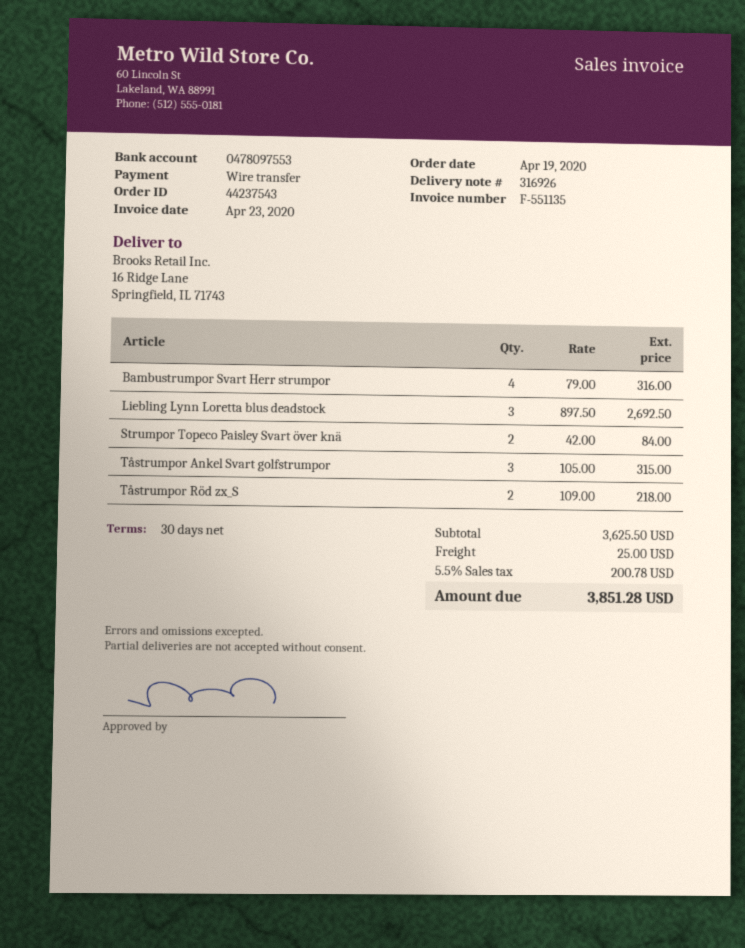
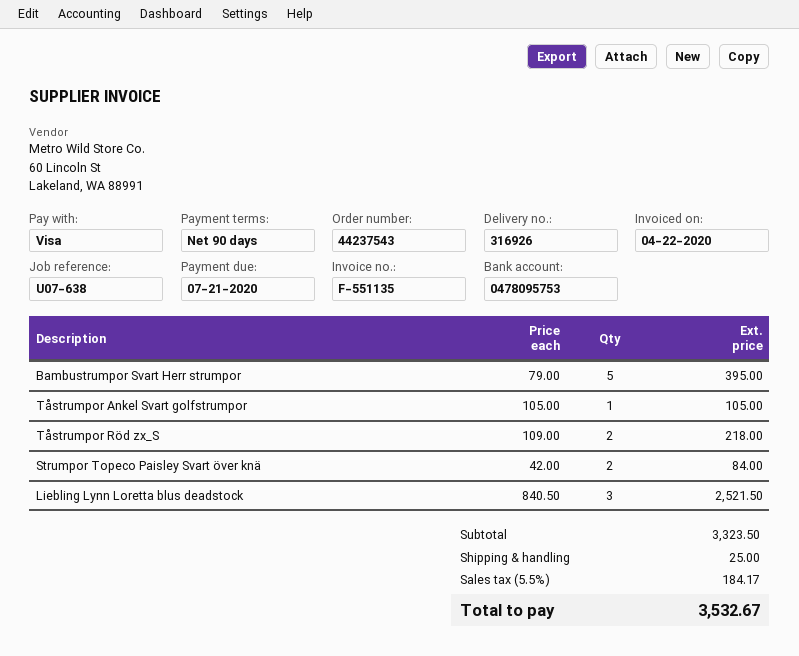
invoice date: 2020-04-23 -> 2020-04-22
payment terms: 30 days -> 90 days
payment method: bank transfer -> Visa
bank account: 0478097553 -> 0478095753
Bambustrumpor Svart Herr strumpor: 4 x 79.00 = 316.00 -> 5 x 79.00 = 395.00
Liebling Lynn Loretta blus deadstock: 3 x 897.50 = 2692.50 -> 3 x 840.50 = 2521.50
Tåstrumpor Ankel Svart golfstrumpor: 3 x 105.00 = 315.00 -> 1 x 105.00 = 105.00
subtotal: 3625.50 -> 3323.50
tax: 5.5% = 200.78 -> 5.5% = 184.17
total: 3851.28 -> 3532.67

